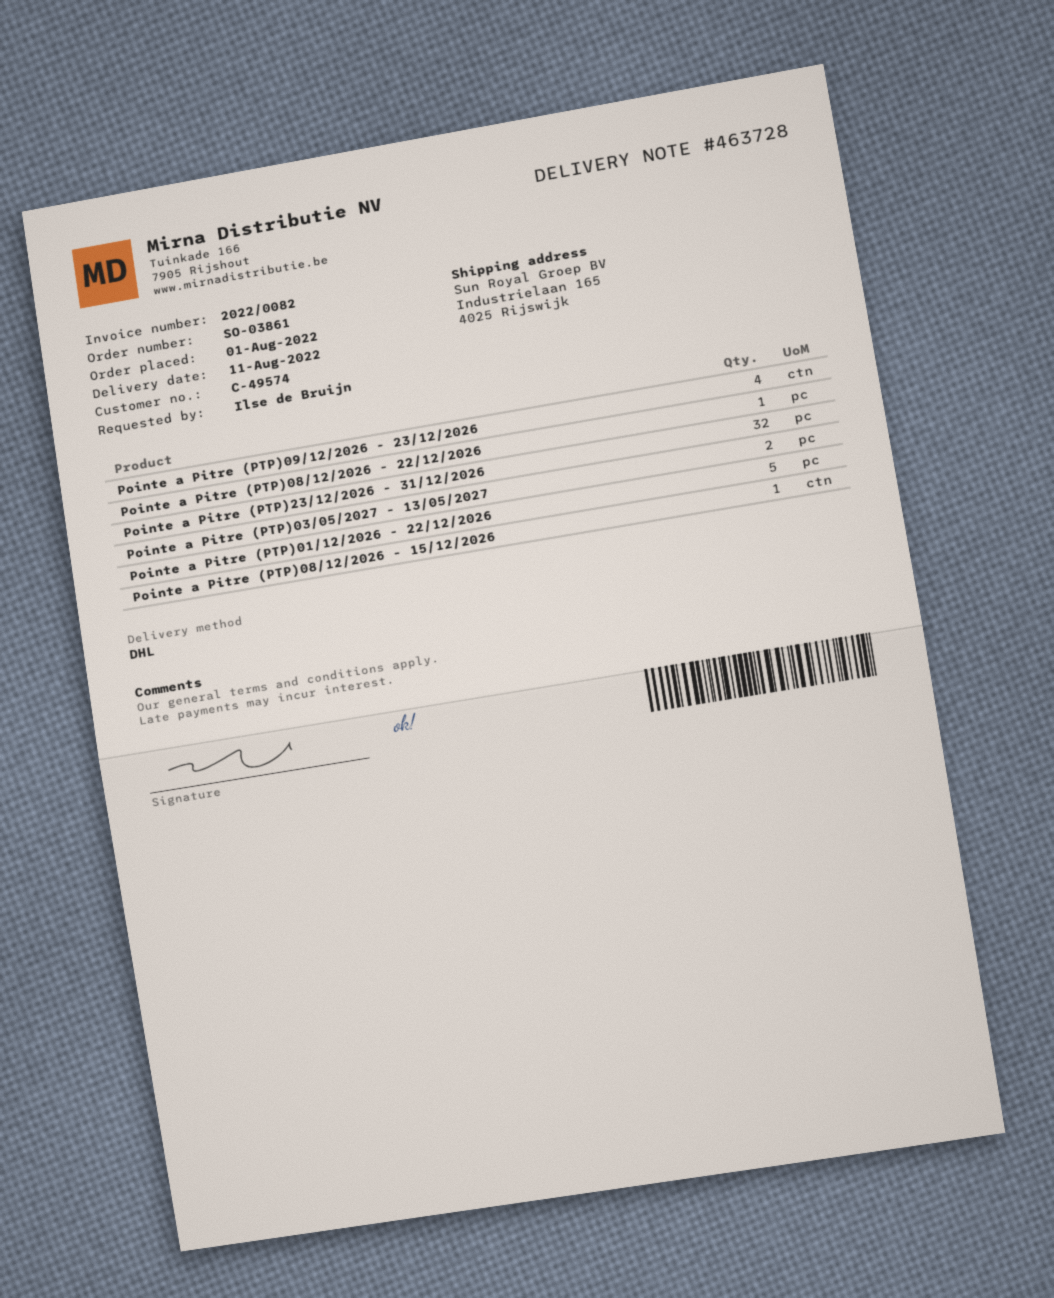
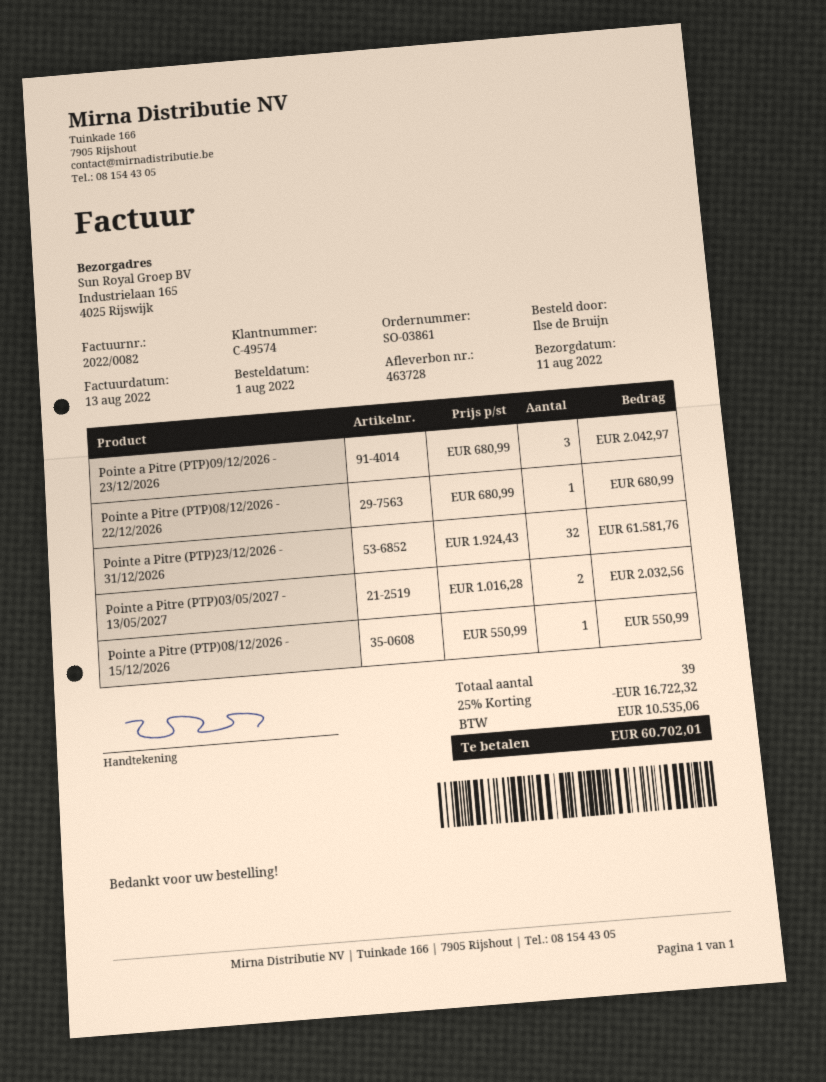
Pointe a Pitre (PTP)09/12/2026 - 23/12/2026: 4 -> 3
Pointe a Pitre (PTP)01/12/2026 - 22/12/2026: 5 -> none

